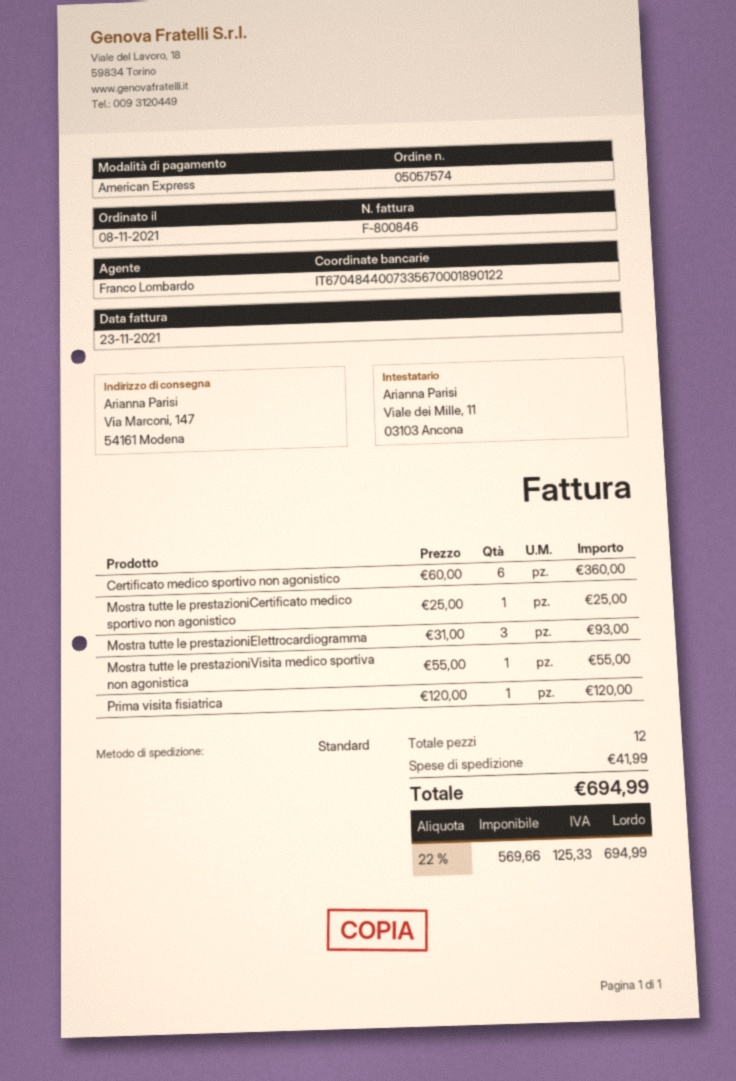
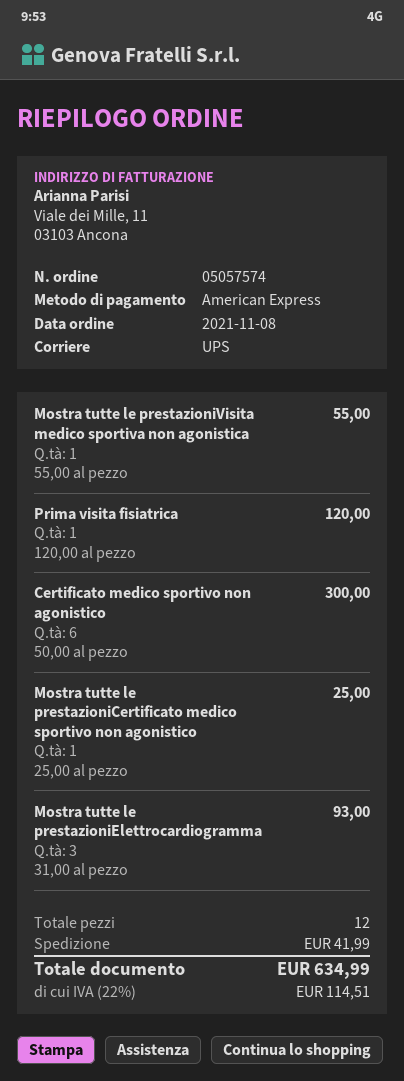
shipping method: standard -> UPS
Certificato medico sportivo non agonistico: 6 x 60.00 = 360.00 -> 6 x 50.00 = 300.00
tax: 22% = 125.33 -> 22% = 114.51
total: 694.99 -> 634.99

